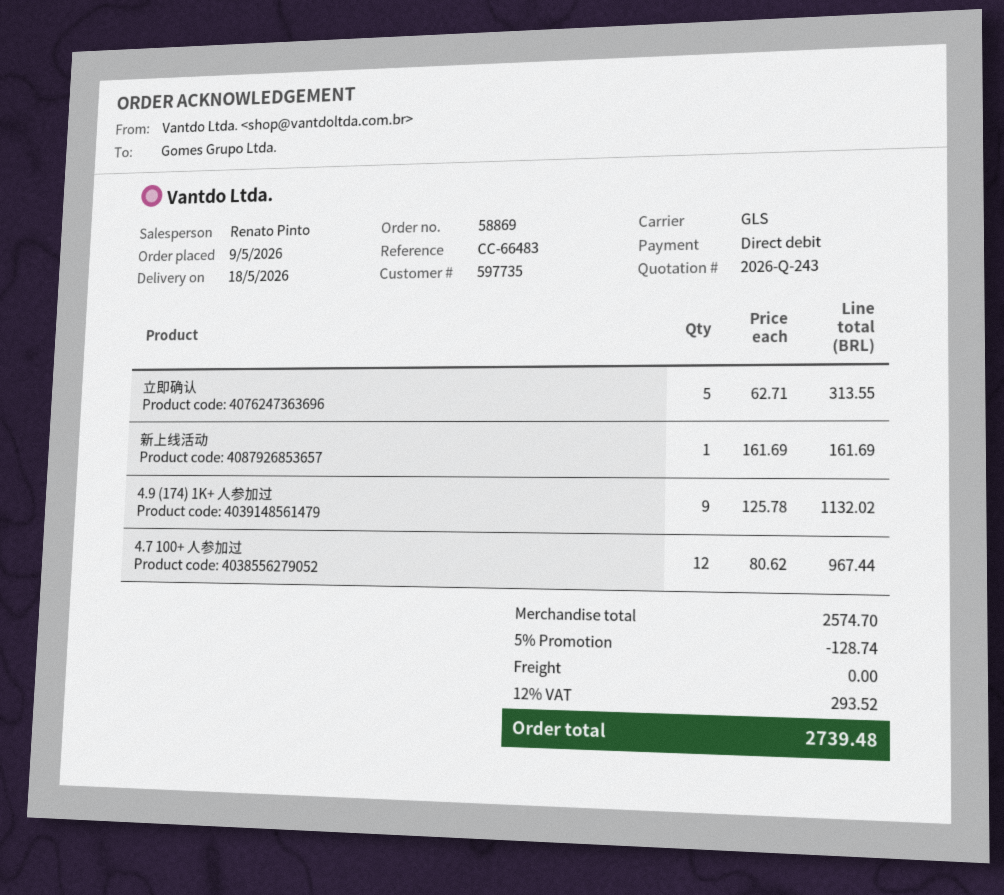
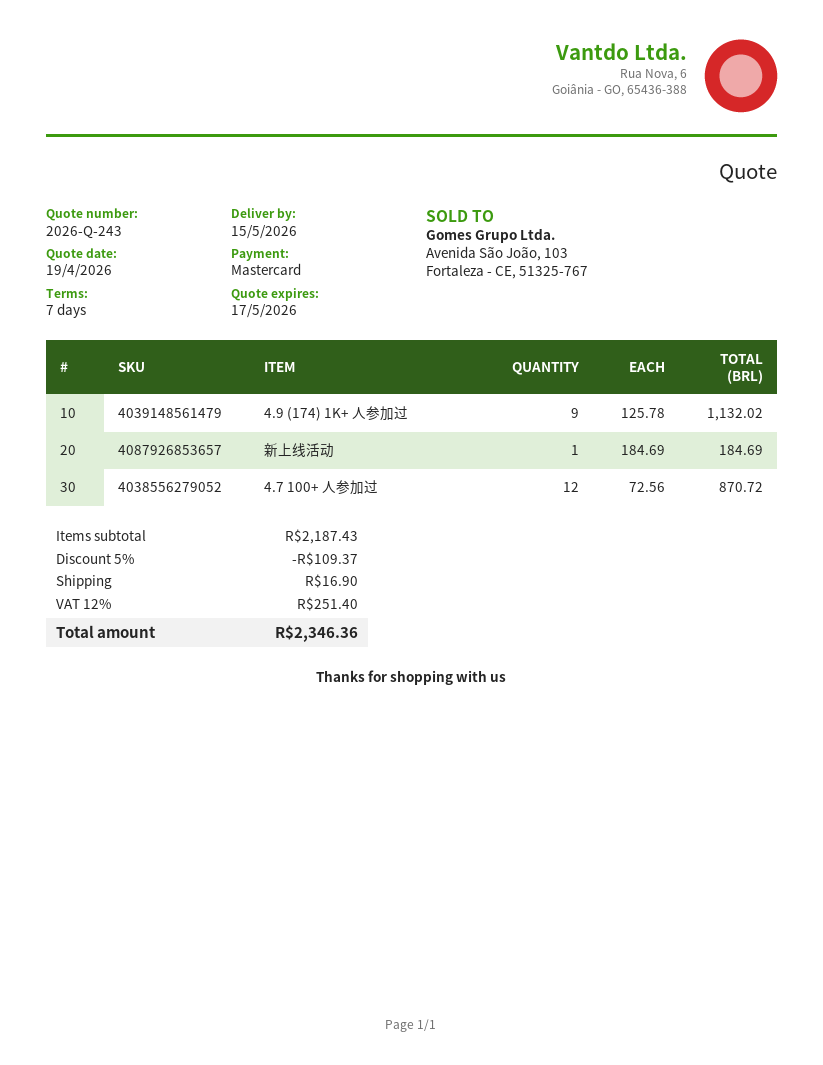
delivery date: 2026-05-18 -> 2026-05-15
payment method: direct debit -> Mastercard
立即确认: 5 x 62.71 = 313.55 -> none
新上线活动: 1 x 161.69 = 161.69 -> 1 x 184.69 = 184.69
4.7 100+ 人参加过: 12 x 80.62 = 967.44 -> 12 x 72.56 = 870.72
subtotal: 2574.70 -> 2187.43
discount: 5% = 128.74 -> 5% = 109.37
shipping: 0.00 -> 16.90
tax: 12% = 293.52 -> 12% = 251.40
total: 2739.48 -> 2346.36

